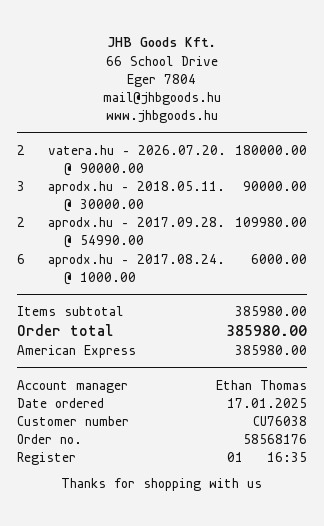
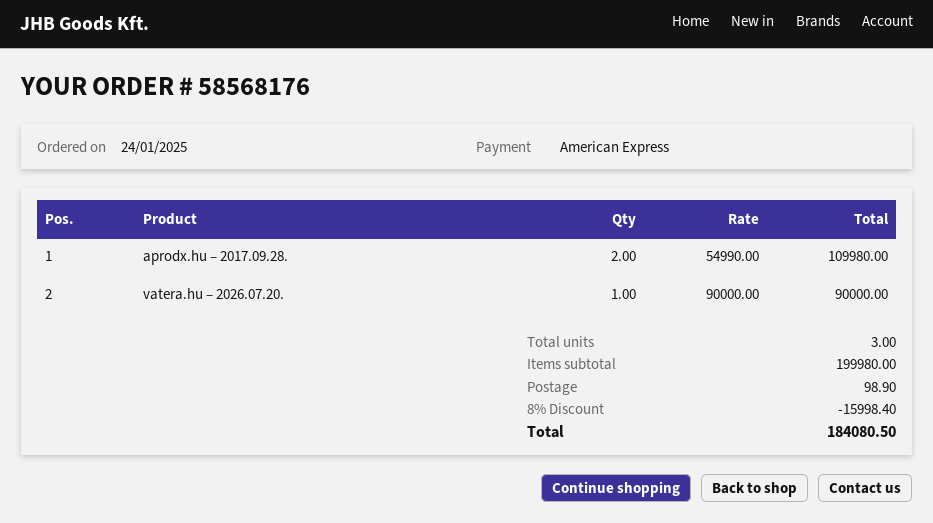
order date: 2025-01-17 -> 2025-01-24
vatera.hu – 2026.07.20.: 2 x 90000.00 = 180000.00 -> 1 x 90000.00 = 90000.00
aprodx.hu – 2018.05.11.: 3 x 30000.00 = 90000.00 -> none
aprodx.hu – 2017.08.24.: 6 x 1000.00 = 6000.00 -> none
subtotal: 385980.00 -> 199980.00
discount: none -> 8% = 15998.40
shipping: none -> 98.90
total: 385980.00 -> 184080.50

